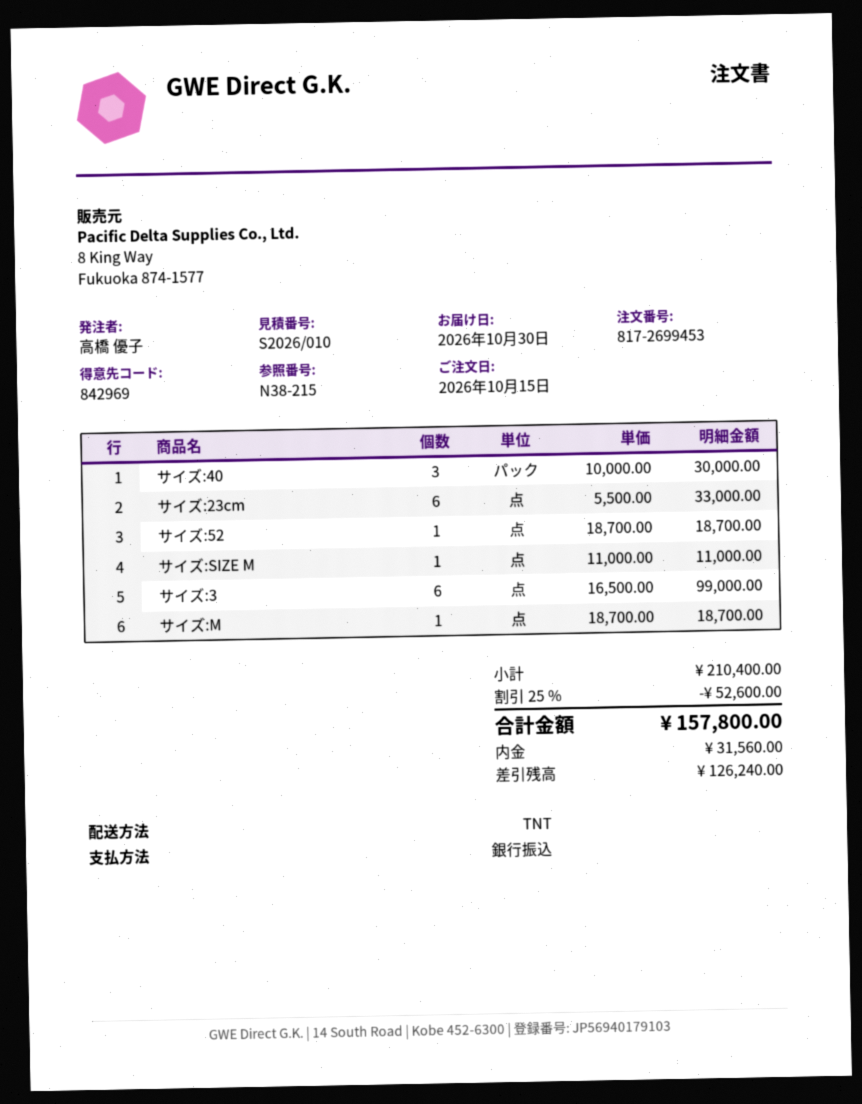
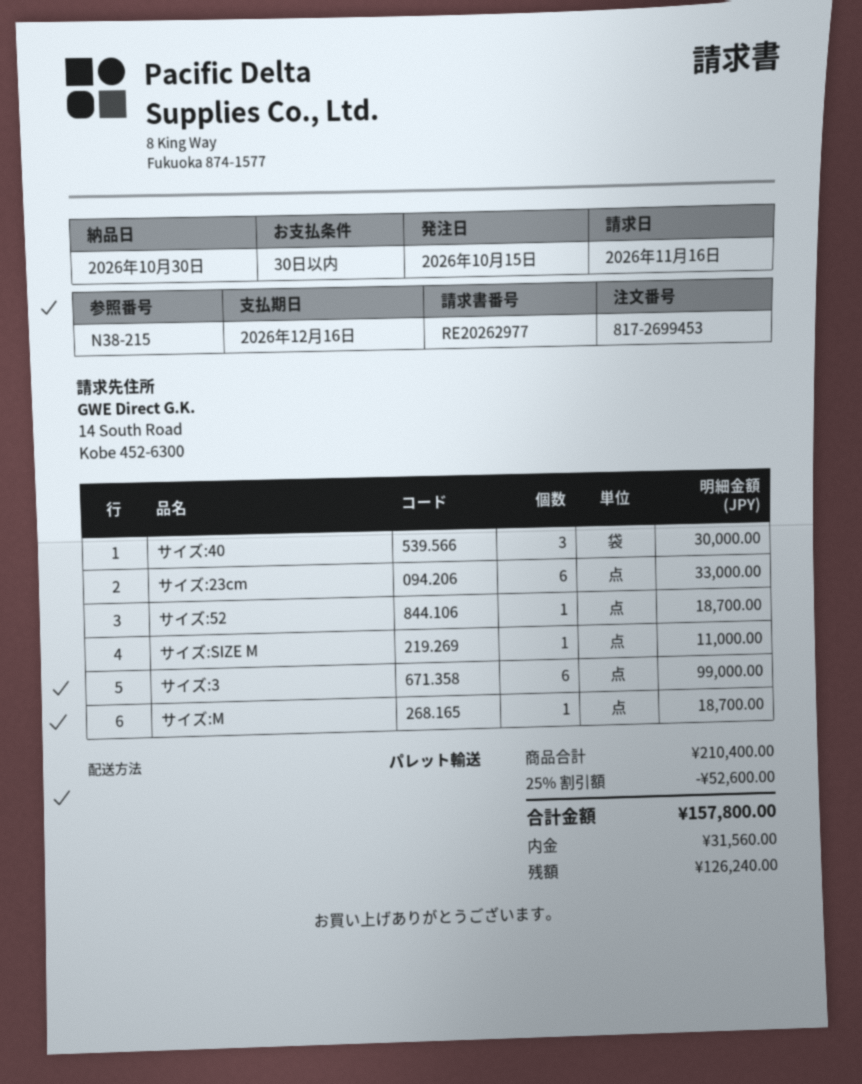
shipping method: TNT -> pallet freight

